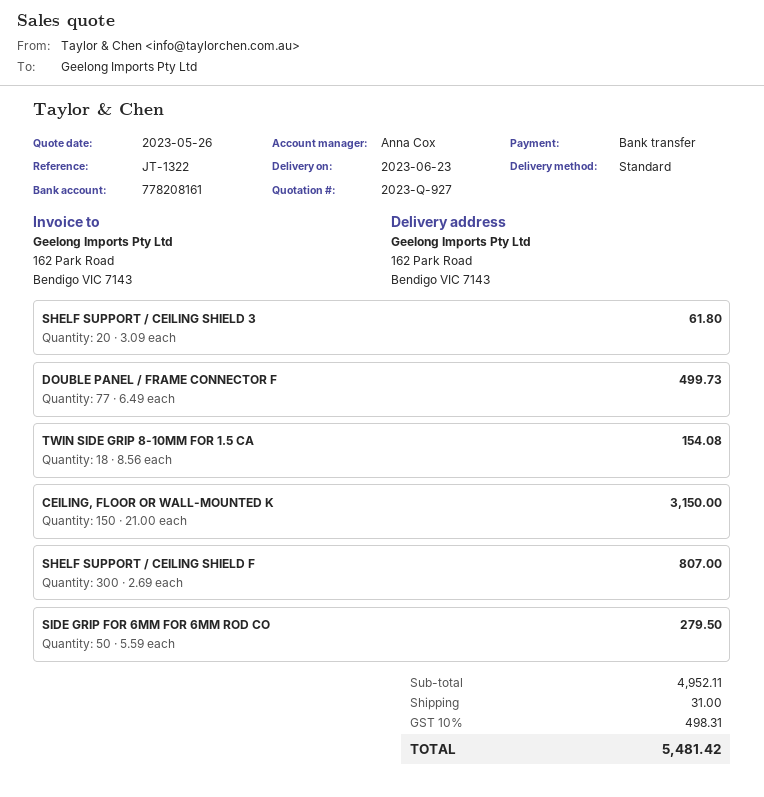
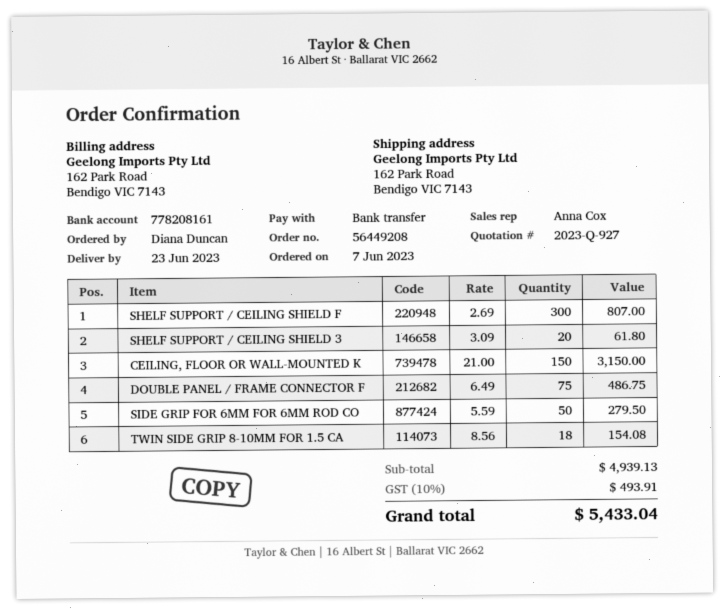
DOUBLE PANEL / FRAME CONNECTOR F: 77 x 6.49 = 499.73 -> 75 x 6.49 = 486.75
subtotal: 4952.11 -> 4939.13
shipping: 31.00 -> none
tax: 10% = 498.31 -> 10% = 493.91
total: 5481.42 -> 5433.04

